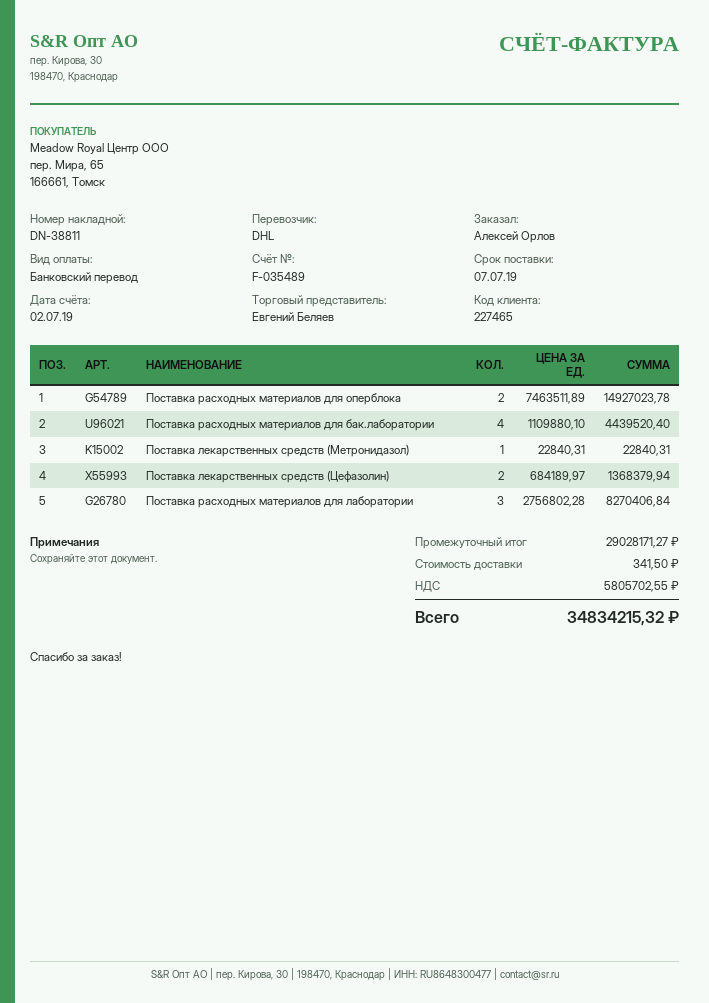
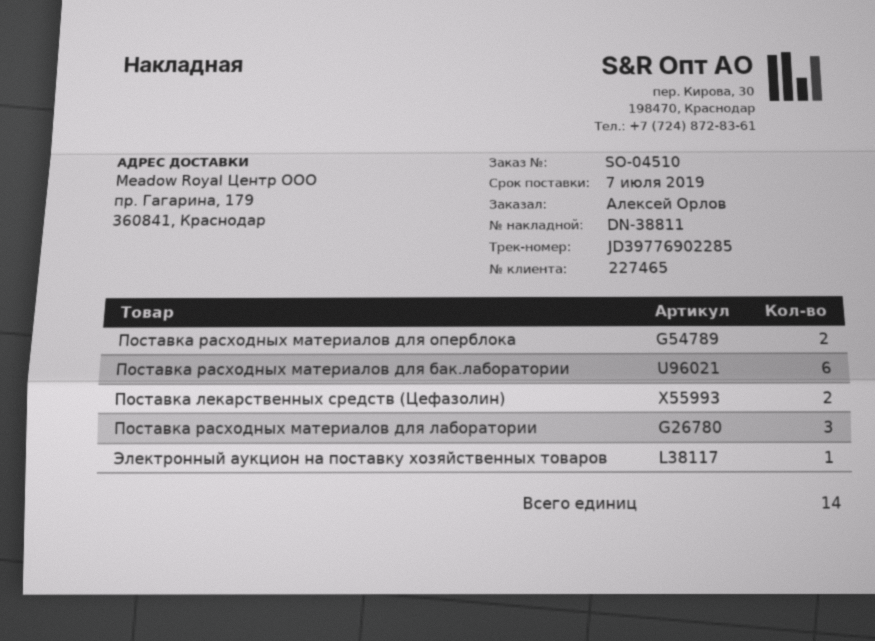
Поставка расходных материалов для бак.лаборатории: 4 -> 6
Поставка лекарственных средств (Метронидазол): 1 -> none
Электронный аукцион на поставку хозяйственных товаров: none -> 1

